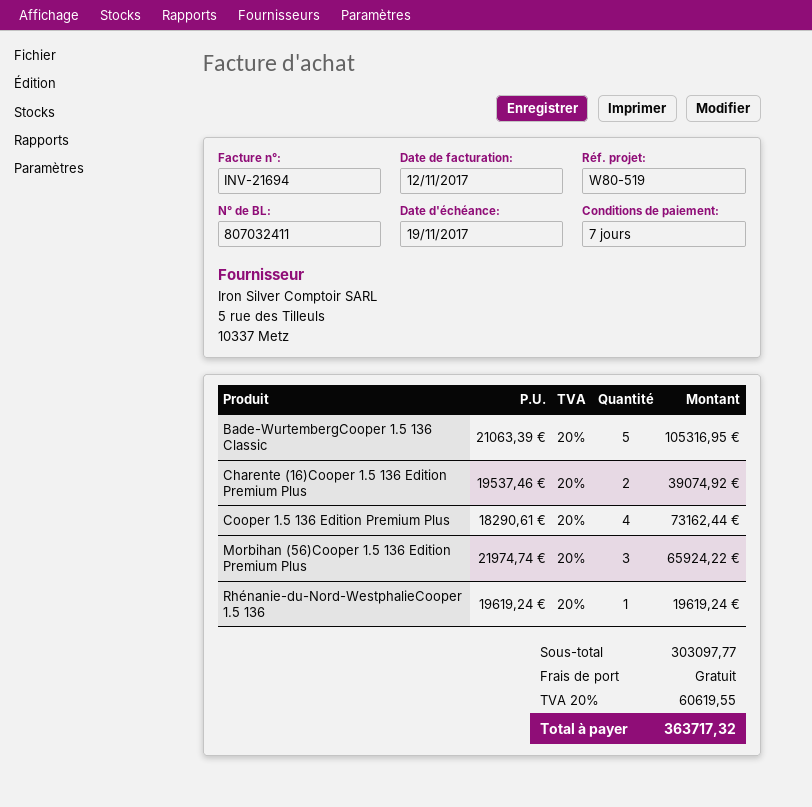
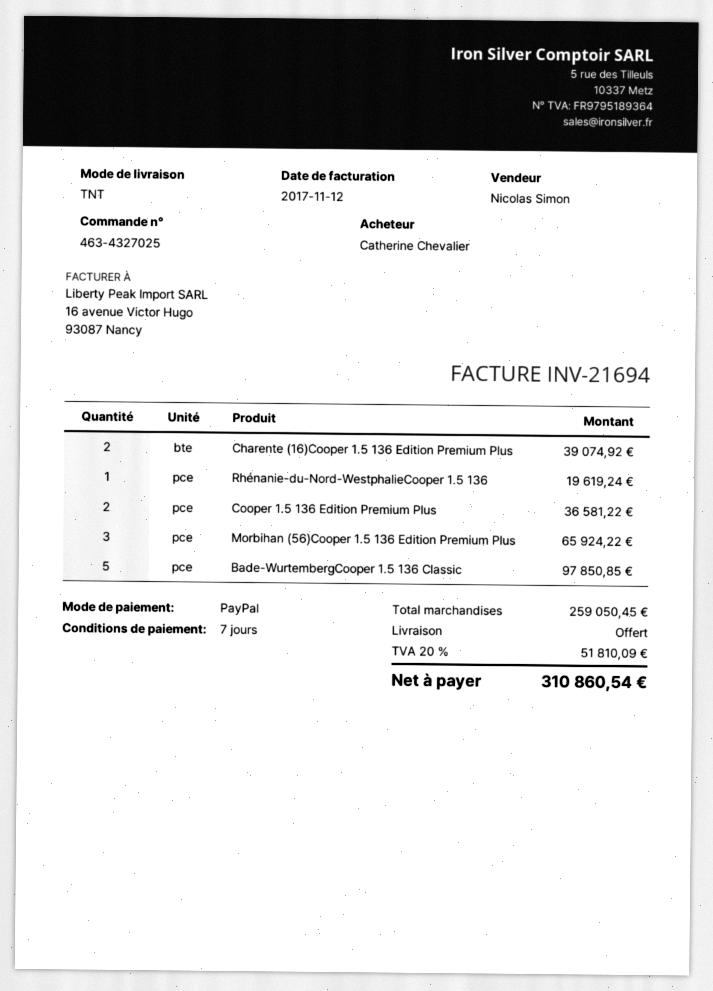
Bade-WurtembergCooper 1.5 136 Classic: 5 for 105316.95 -> 5 for 97850.85
Cooper 1.5 136 Edition Premium Plus: 4 for 73162.44 -> 2 for 36581.22
subtotal: 303097.77 -> 259050.45
tax: 20% = 60619.55 -> 20% = 51810.09
total: 363717.32 -> 310860.54

